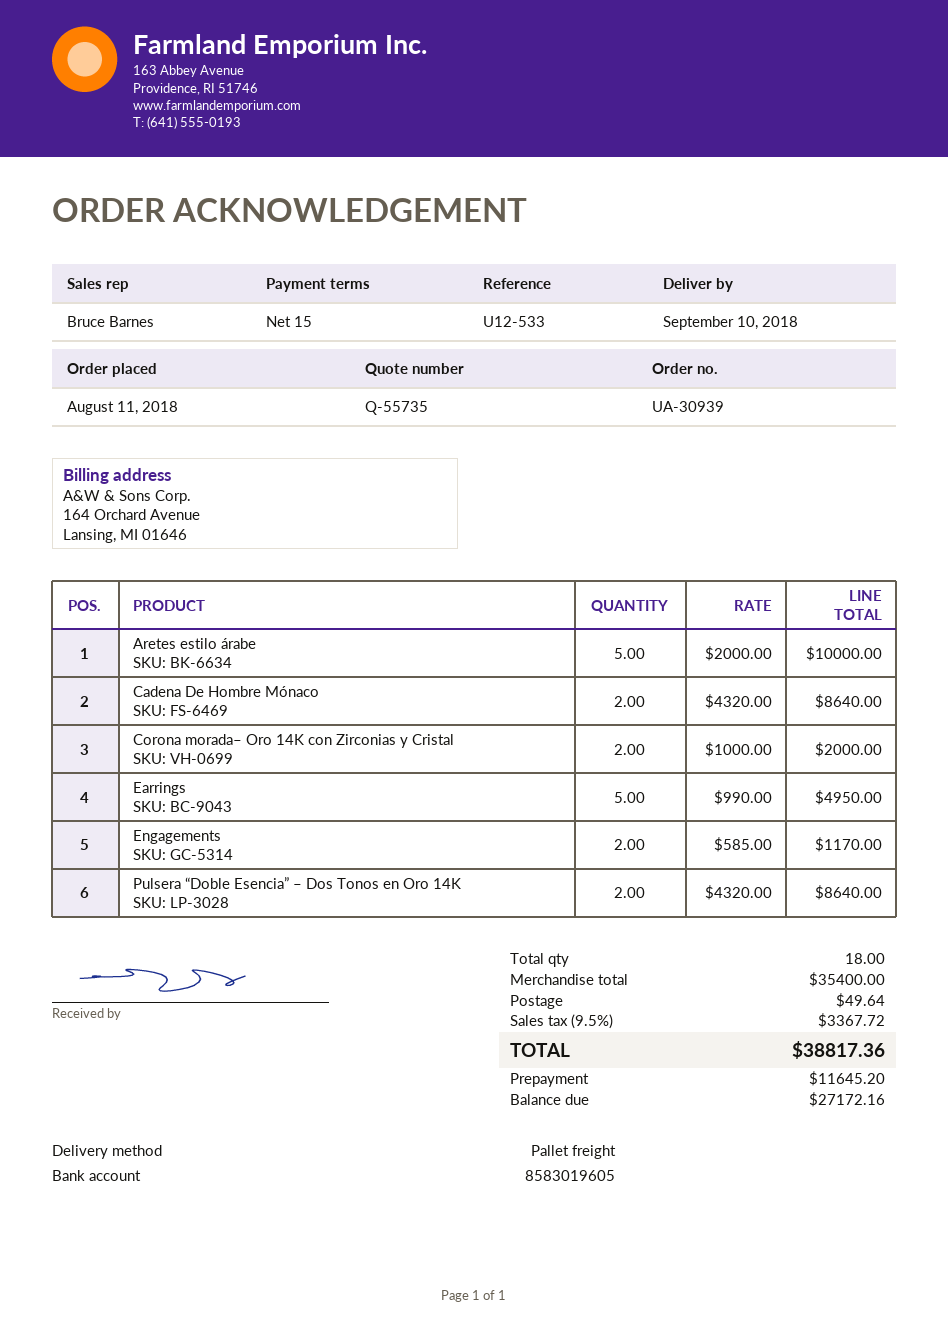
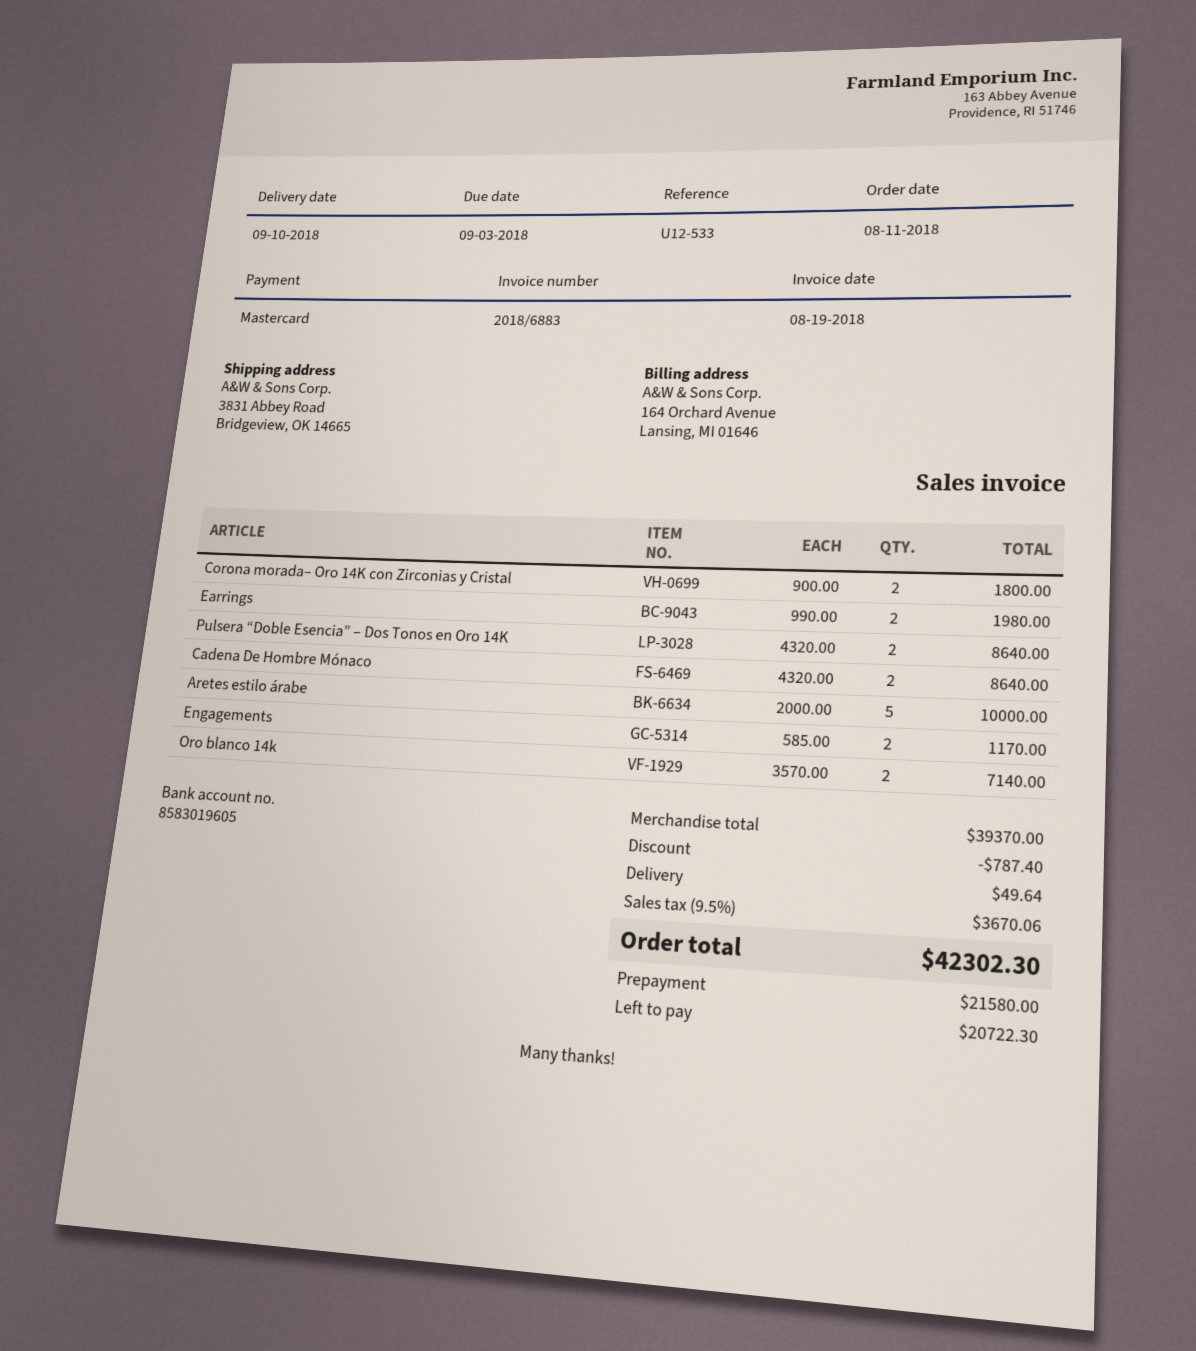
Corona morada– Oro 14K con Zirconias y Cristal: 2 x 1000.00 = 2000.00 -> 2 x 900.00 = 1800.00
Earrings: 5 x 990.00 = 4950.00 -> 2 x 990.00 = 1980.00
Oro blanco 14k: none -> 2 x 3570.00 = 7140.00
subtotal: 35400.00 -> 39370.00
discount: none -> 787.40
tax: 9.5% = 3367.72 -> 9.5% = 3670.06
total: 38817.36 -> 42302.30
deposit: 11645.20 -> 21580.00
balance: 27172.16 -> 20722.30

